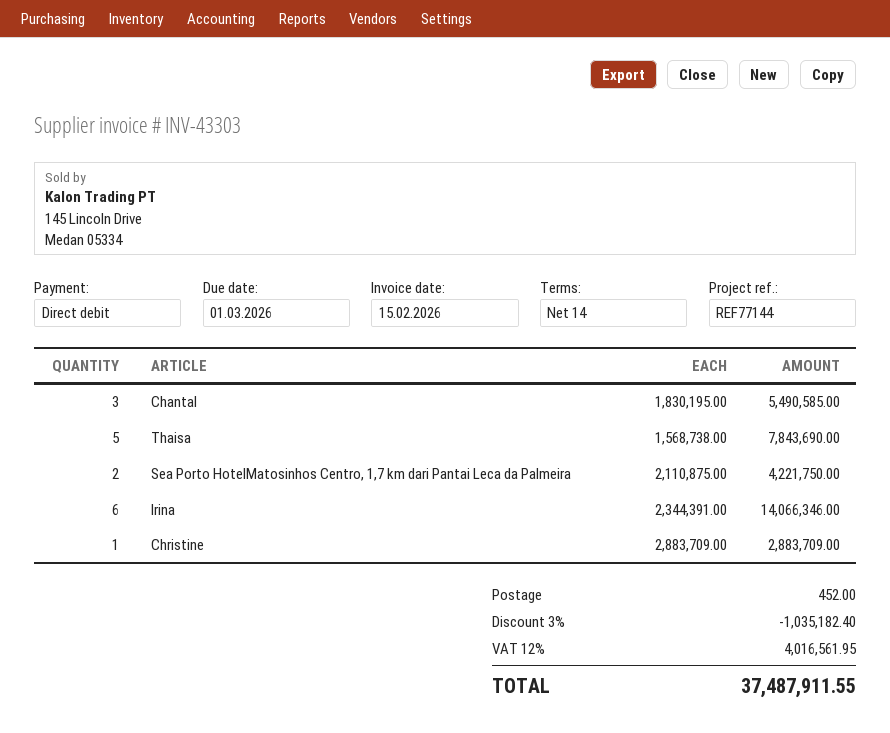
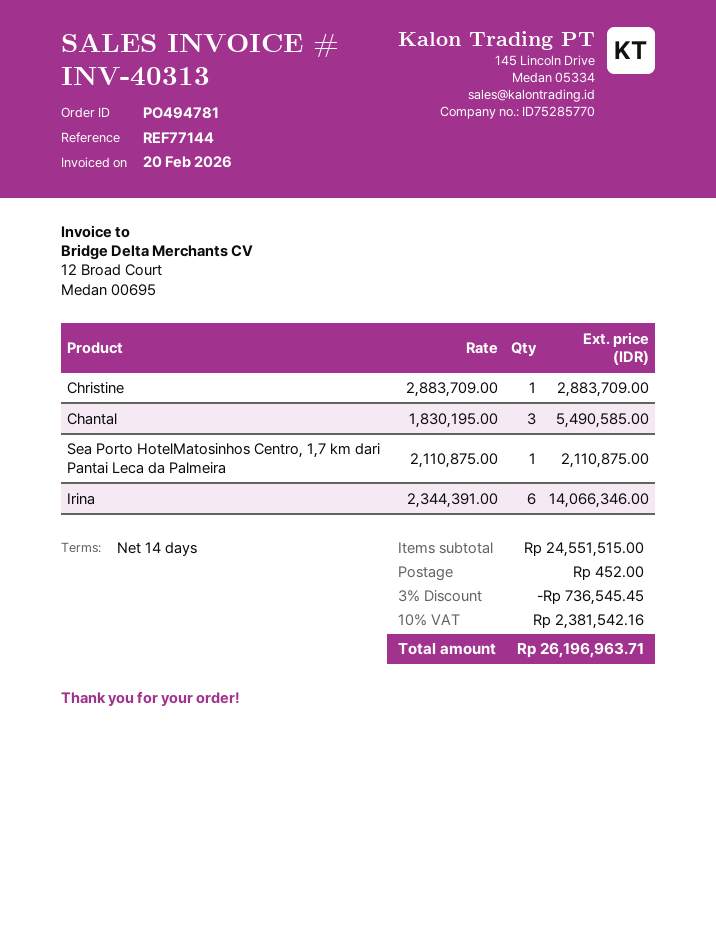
invoice number: INV-43303 -> INV-40313
invoice date: 2026-02-15 -> 2026-02-20
Thaisa: 5 x 1568738.00 = 7843690.00 -> none
Sea Porto HotelMatosinhos Centro, 1,7 km dari Pantai Leca da Palmeira: 2 x 2110875.00 = 4221750.00 -> 1 x 2110875.00 = 2110875.00
discount: 3% = 1035182.40 -> 3% = 736545.45
tax: 12% = 4016561.95 -> 10% = 2381542.16
total: 37487911.55 -> 26196963.71

